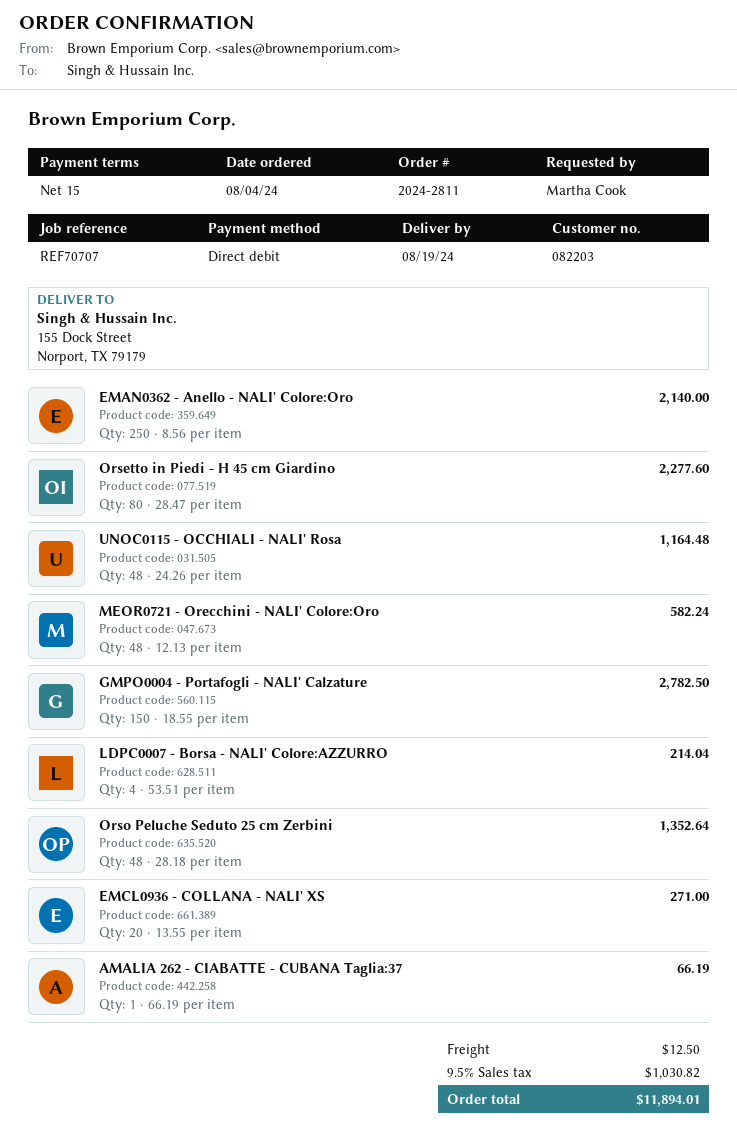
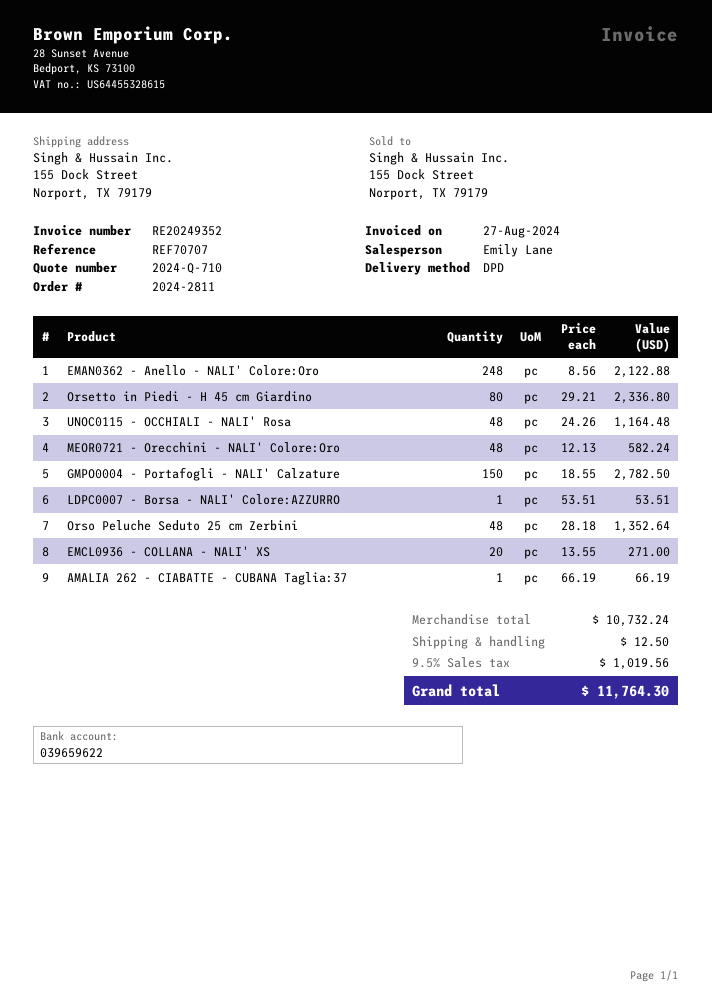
EMAN0362 - Anello - NALI' Colore:Oro: 250 x 8.56 = 2140.00 -> 248 x 8.56 = 2122.88
Orsetto in Piedi - H 45 cm Giardino: 80 x 28.47 = 2277.60 -> 80 x 29.21 = 2336.80
LDPC0007 - Borsa - NALI' Colore:AZZURRO: 4 x 53.51 = 214.04 -> 1 x 53.51 = 53.51
tax: 9.5% = 1030.82 -> 9.5% = 1019.56
total: 11894.01 -> 11764.30

